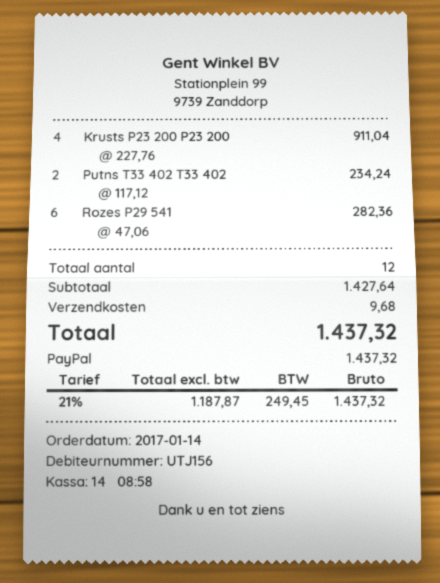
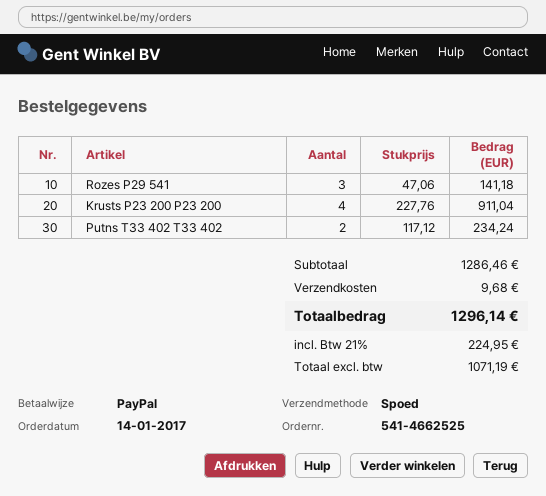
Rozes P29 541: 6 x 47.06 = 282.36 -> 3 x 47.06 = 141.18
subtotal: 1427.64 -> 1286.46
net: 1187.87 -> 1071.19
tax: 21% = 249.45 -> 21% = 224.95
total: 1437.32 -> 1296.14

